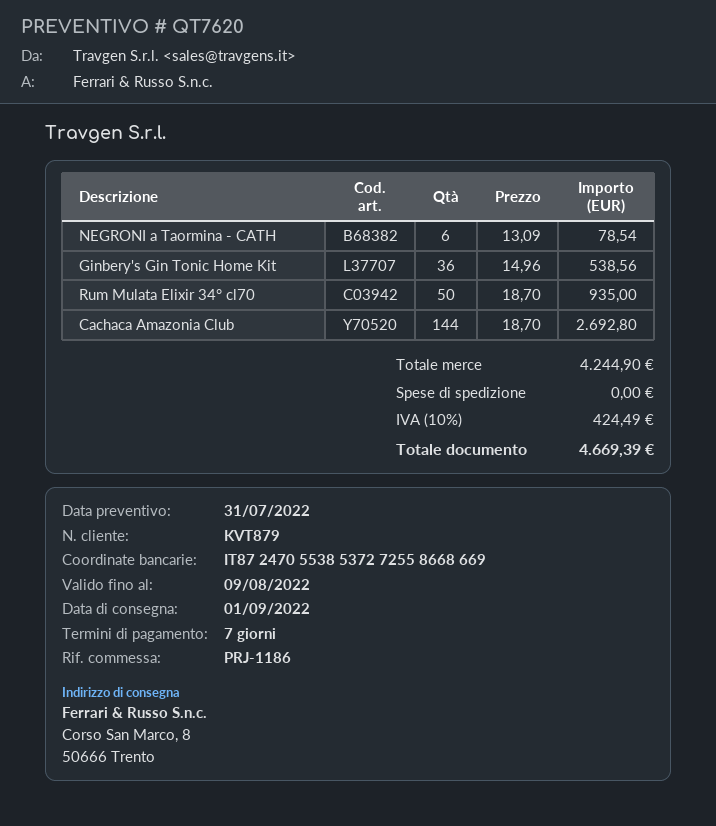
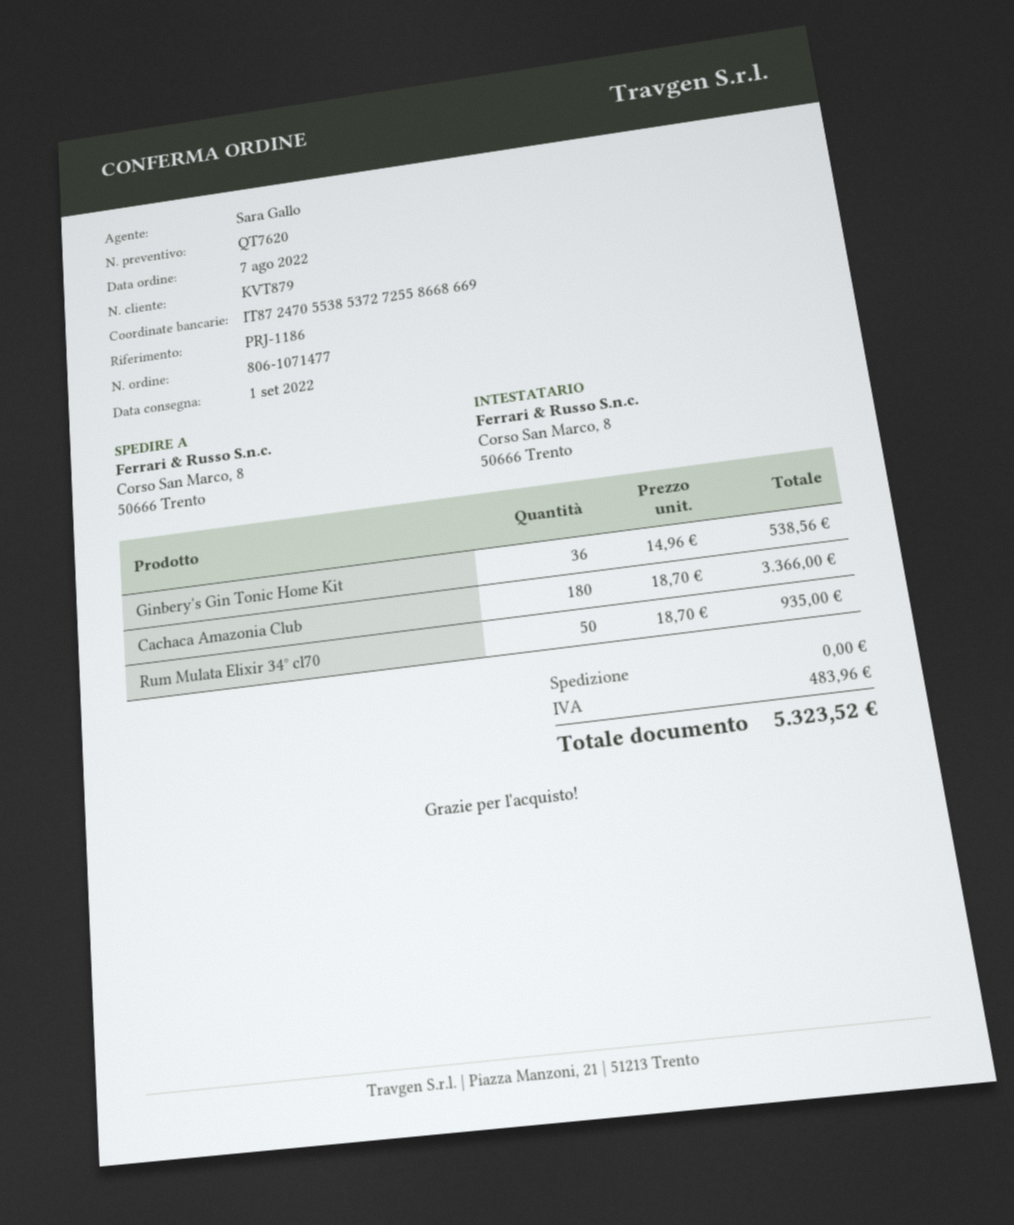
NEGRONI a Taormina - CATH: 6 x 13.09 = 78.54 -> none
Cachaca Amazonia Club: 144 x 18.70 = 2692.80 -> 180 x 18.70 = 3366.00
tax: 424.49 -> 483.96
total: 4669.39 -> 5323.52

